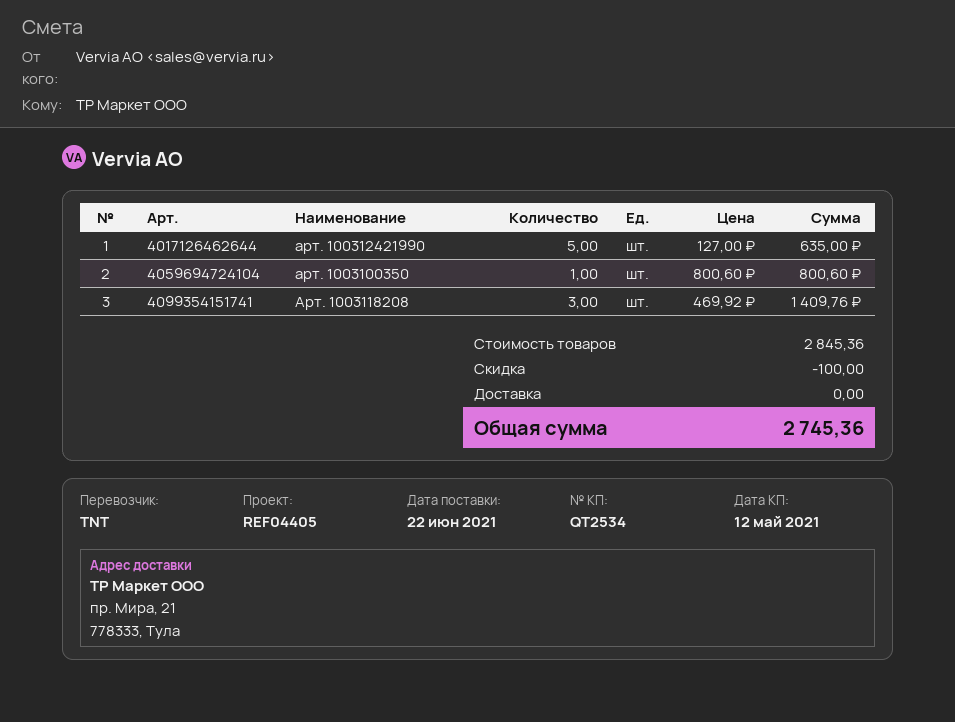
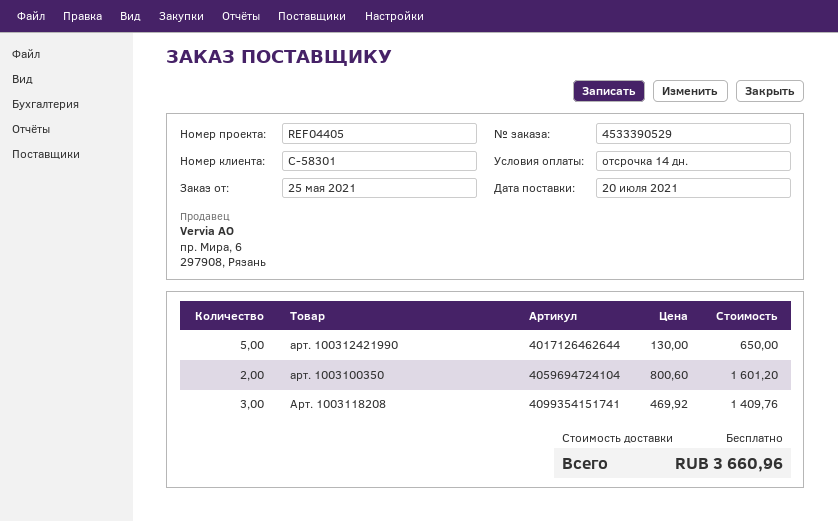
delivery date: 2021-06-22 -> 2021-07-20
арт. 100312421990: 5 x 127.00 = 635.00 -> 5 x 130.00 = 650.00
арт. 1003100350: 1 x 800.60 = 800.60 -> 2 x 800.60 = 1601.20
discount: 100.00 -> none
total: 2745.36 -> 3660.96

